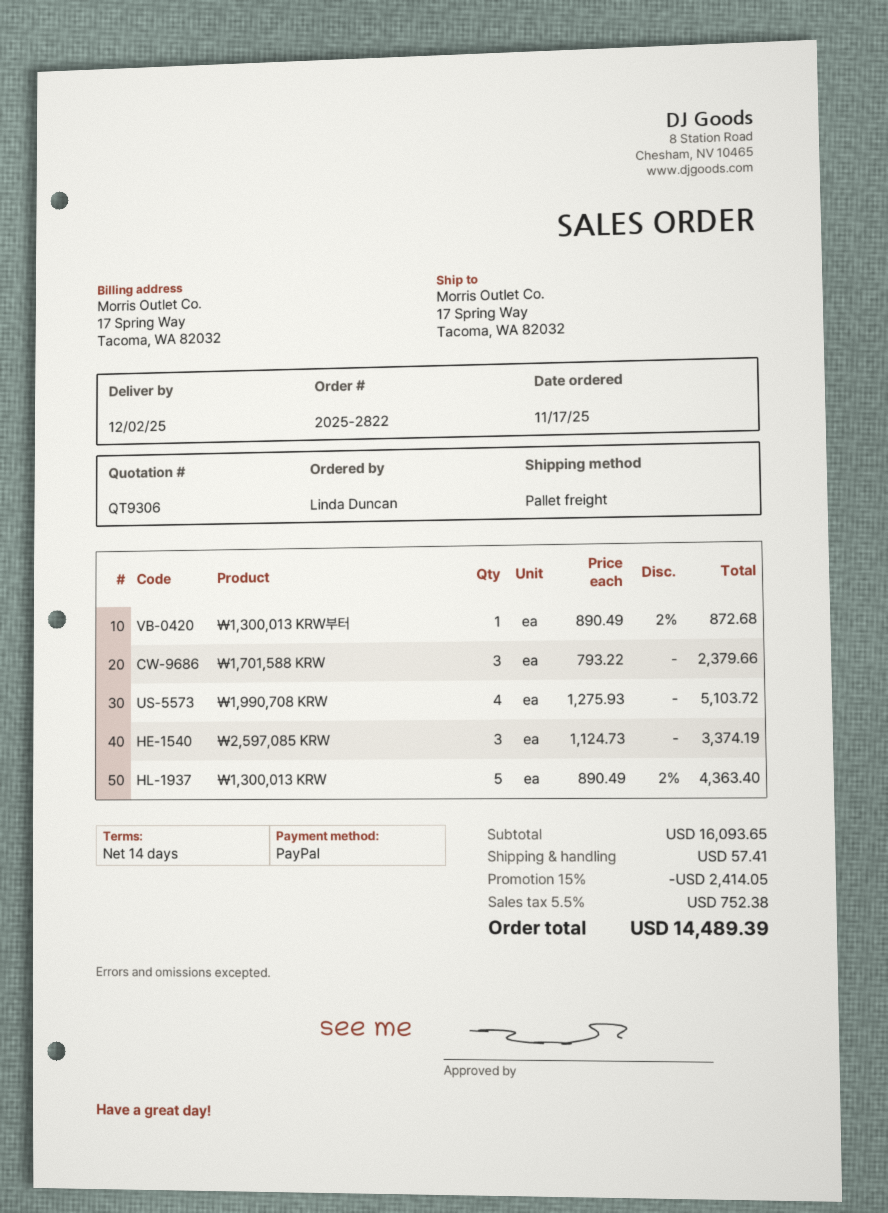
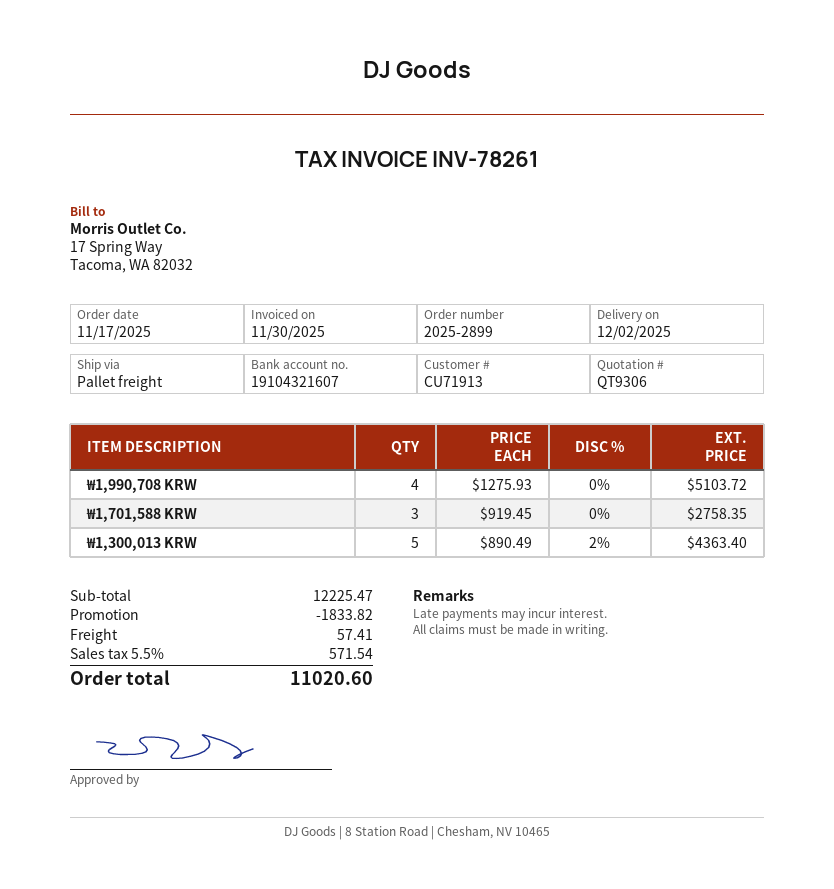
order number: 2025-2822 -> 2025-2899
₩1,300,013 KRW부터: 1 x 890.49 - 2% = 872.68 -> none
₩1,701,588 KRW: 3 x 793.22 = 2379.66 -> 3 x 919.45 = 2758.35
₩2,597,085 KRW: 3 x 1124.73 = 3374.19 -> none
subtotal: 16093.65 -> 12225.47
discount: 2414.05 -> 1833.82
tax: 5.5% = 752.38 -> 5.5% = 571.54
total: 14489.39 -> 11020.60

